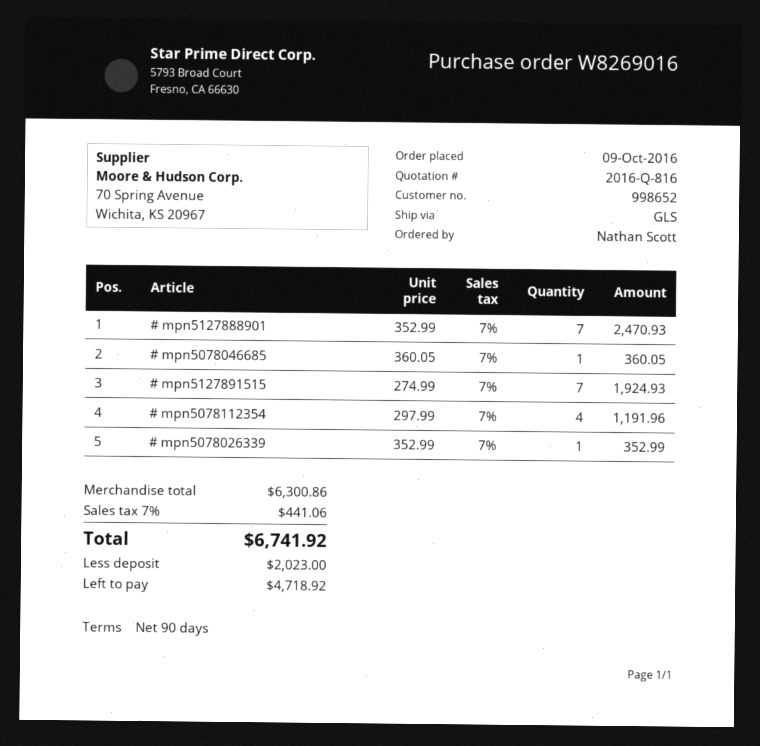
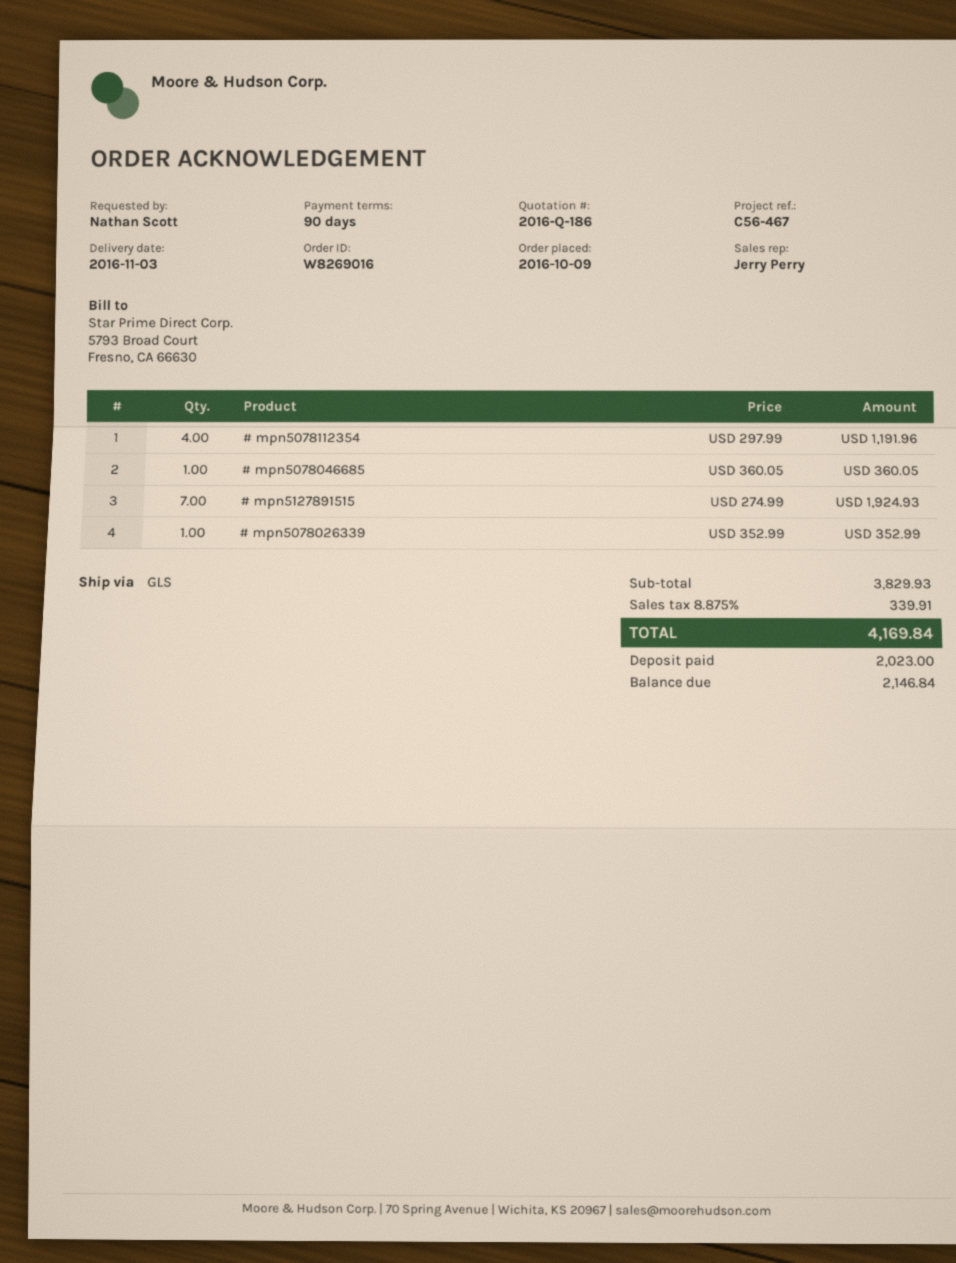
quote number: 2016-Q-816 -> 2016-Q-186
# mpn5127888901: 7 x 352.99 = 2470.93 -> none
subtotal: 6300.86 -> 3829.93
tax: 7% = 441.06 -> 8.875% = 339.91
total: 6741.92 -> 4169.84
balance: 4718.92 -> 2146.84

